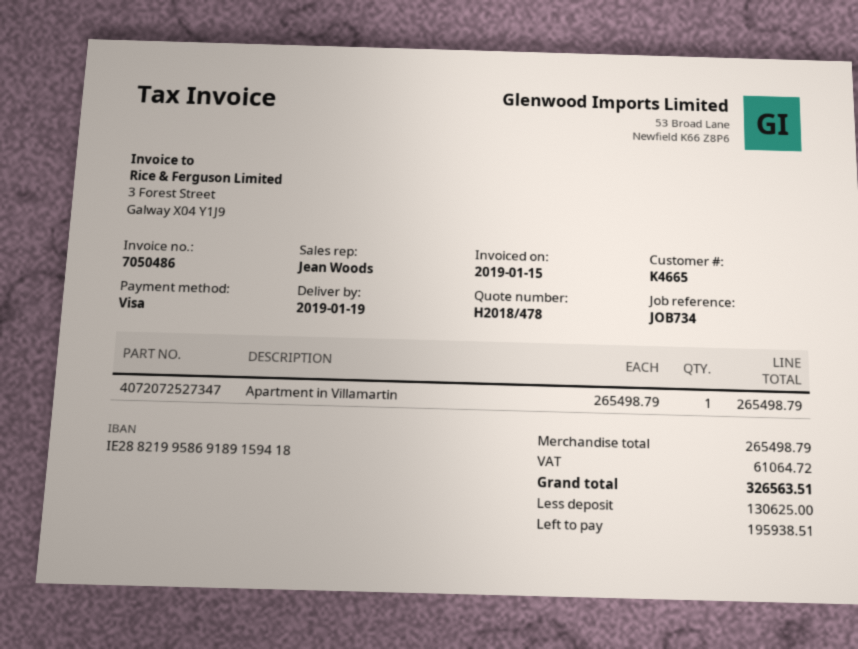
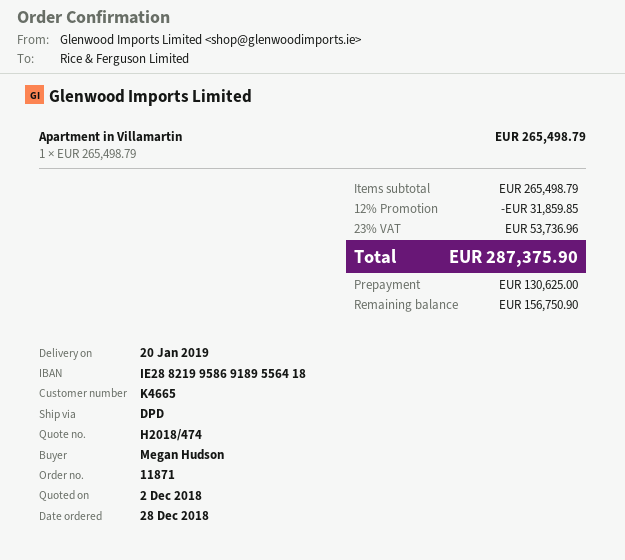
quote number: H2018/478 -> H2018/474
delivery date: 2019-01-19 -> 2019-01-20
bank account: IE28821995869189159418 -> IE28821995869189556418
discount: none -> 12% = 31859.85
tax: 61064.72 -> 53736.96
total: 326563.51 -> 287375.90
balance: 195938.51 -> 156750.90

